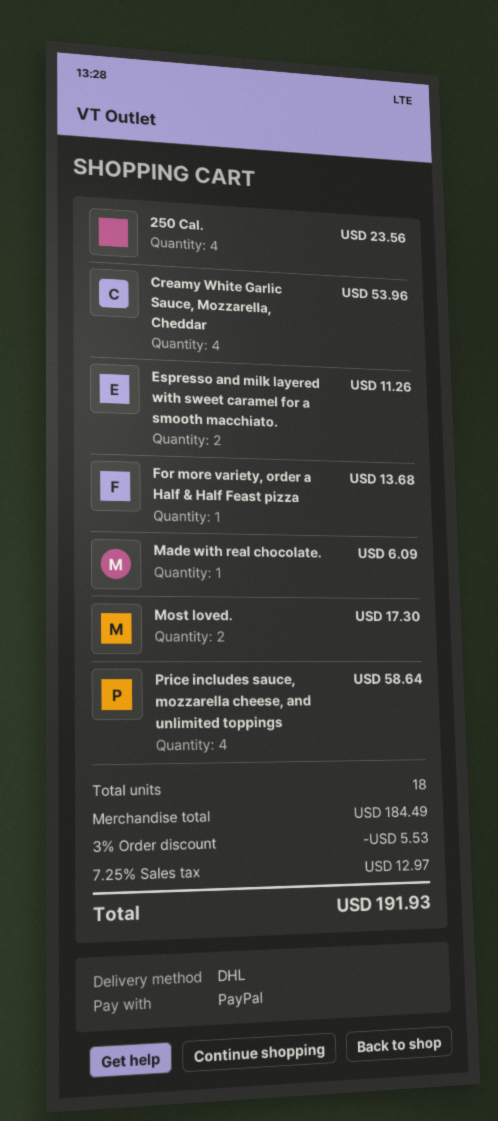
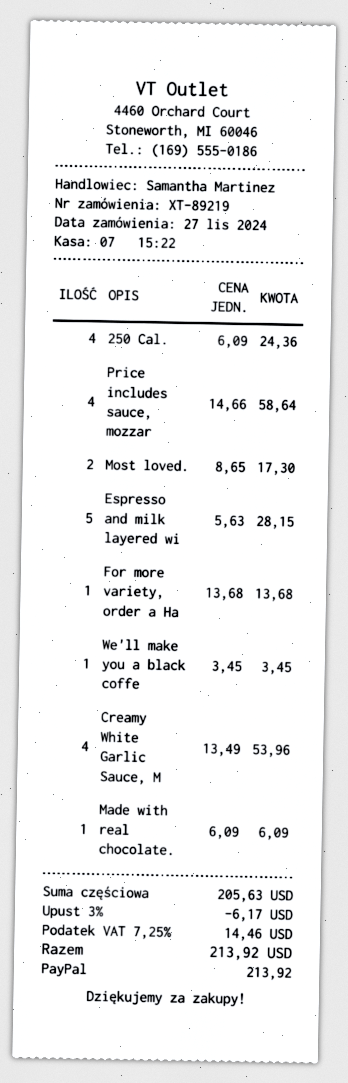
250 Cal.: 4 for 23.56 -> 4 for 24.36
Espresso and milk layered with sweet caramel for a smooth macchiato.: 2 for 11.26 -> 5 for 28.15
We'll make you a black coffe: none -> 1 for 3.45
subtotal: 184.49 -> 205.63
discount: 3% = 5.53 -> 3% = 6.17
tax: 7.25% = 12.97 -> 7.25% = 14.46
total: 191.93 -> 213.92

